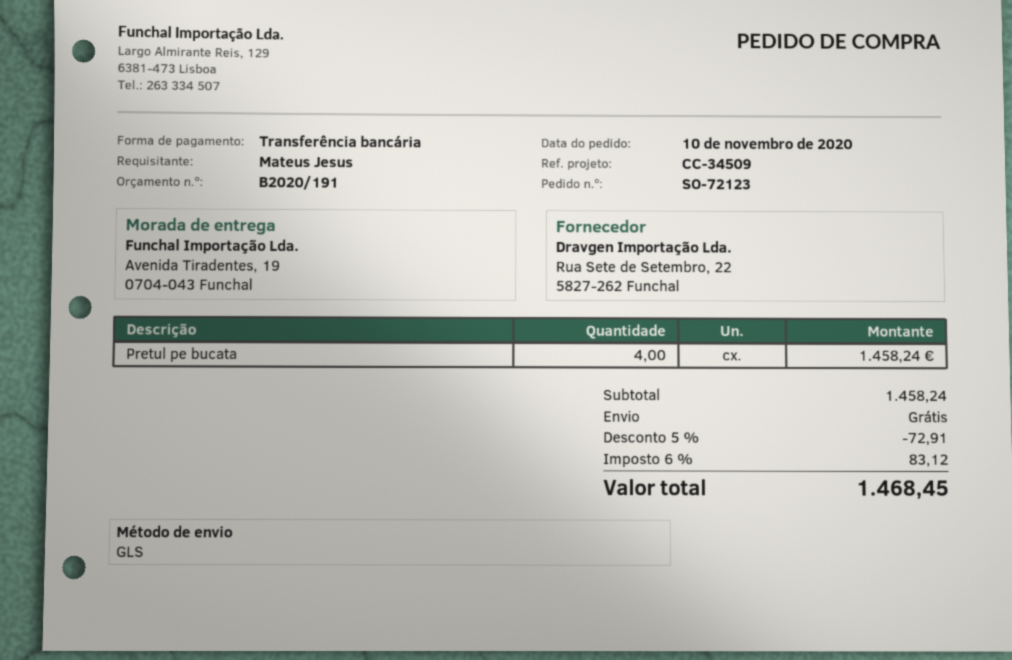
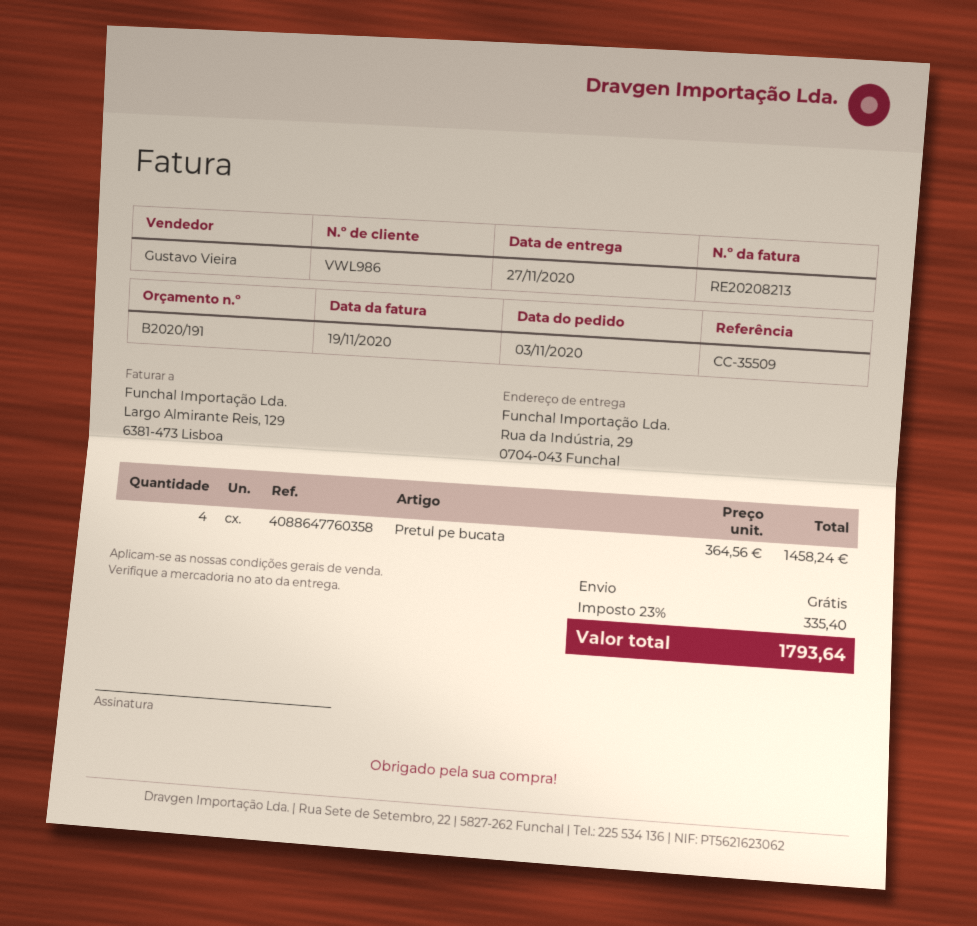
order date: 2020-11-10 -> 2020-11-03
reference: CC-34509 -> CC-35509
ship to: Avenida Tiradentes, 19, 0704-043 Funchal -> Rua da Indústria, 29, 0704-043 Funchal
discount: 5% = 72.91 -> none
tax: 6% = 83.12 -> 23% = 335.40
total: 1468.45 -> 1793.64

